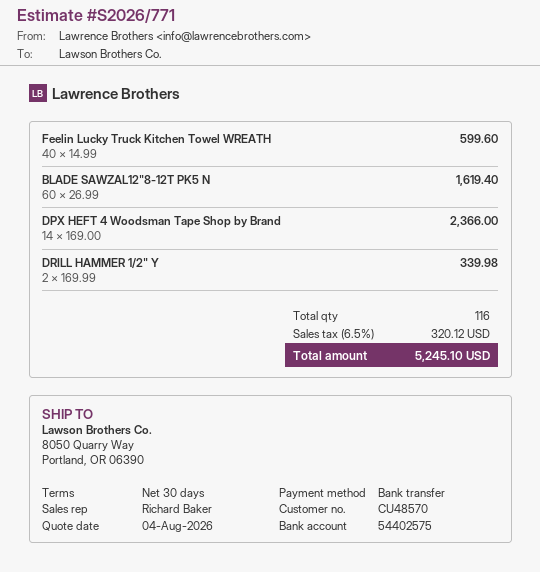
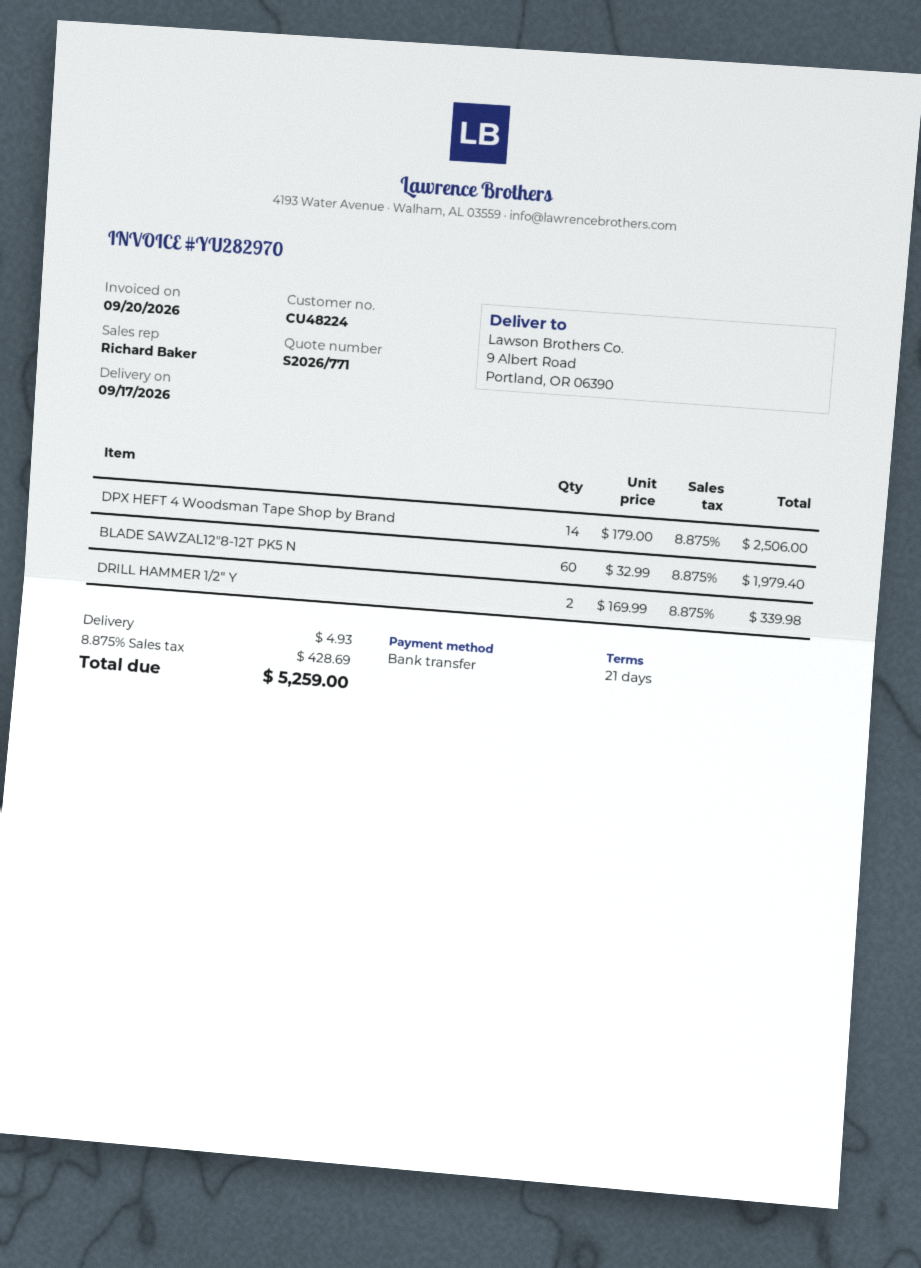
payment terms: 30 days -> 21 days
customer number: CU48570 -> CU48224
ship to: 8050 Quarry Way, Portland, OR 06390 -> 9 Albert Road, Portland, OR 06390
Feelin Lucky Truck Kitchen Towel WREATH: 40 x 14.99 = 599.60 -> none
BLADE SAWZAL12"8-12T PK5 N: 60 x 26.99 = 1619.40 -> 60 x 32.99 = 1979.40
DPX HEFT 4 Woodsman Tape Shop by Brand: 14 x 169.00 = 2366.00 -> 14 x 179.00 = 2506.00
shipping: none -> 4.93
tax: 6.5% = 320.12 -> 8.875% = 428.69
total: 5245.10 -> 5259.00

